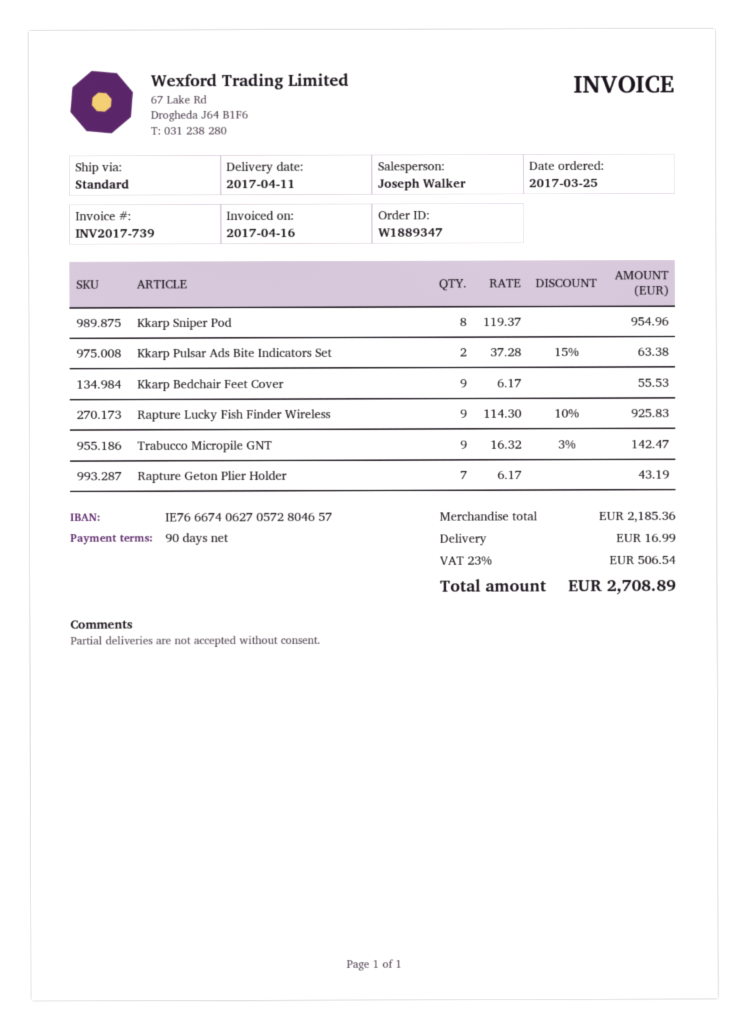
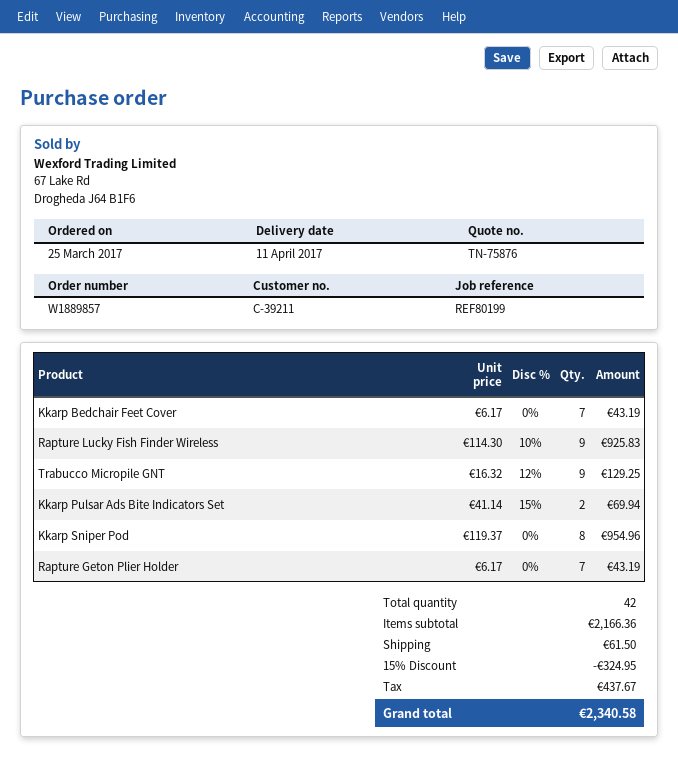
order number: W1889347 -> W1889857
Kkarp Pulsar Ads Bite Indicators Set: 2 x 37.28 - 15% = 63.38 -> 2 x 41.14 - 15% = 69.94
Kkarp Bedchair Feet Cover: 9 x 6.17 = 55.53 -> 7 x 6.17 = 43.19
Trabucco Micropile GNT: 9 x 16.32 - 3% = 142.47 -> 9 x 16.32 - 12% = 129.25
subtotal: 2185.36 -> 2166.36
discount: none -> 15% = 324.95
shipping: 16.99 -> 61.50
tax: 506.54 -> 437.67
total: 2708.89 -> 2340.58

